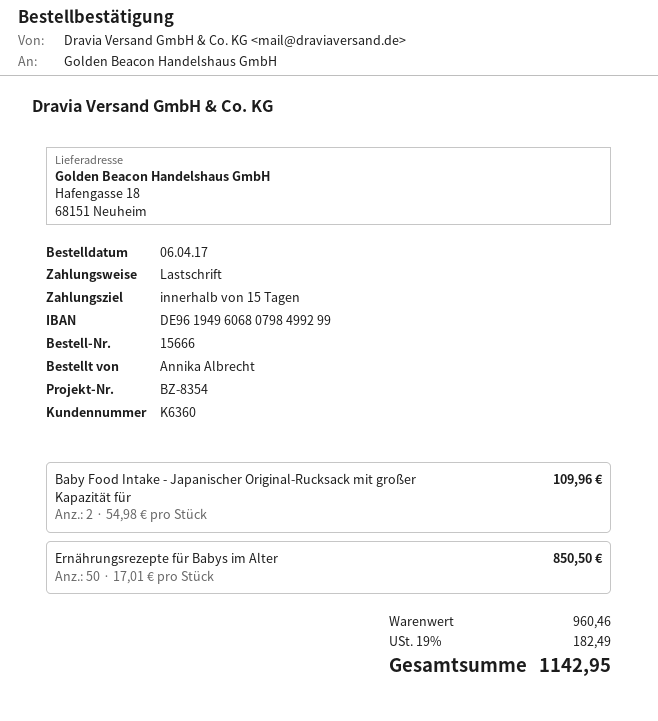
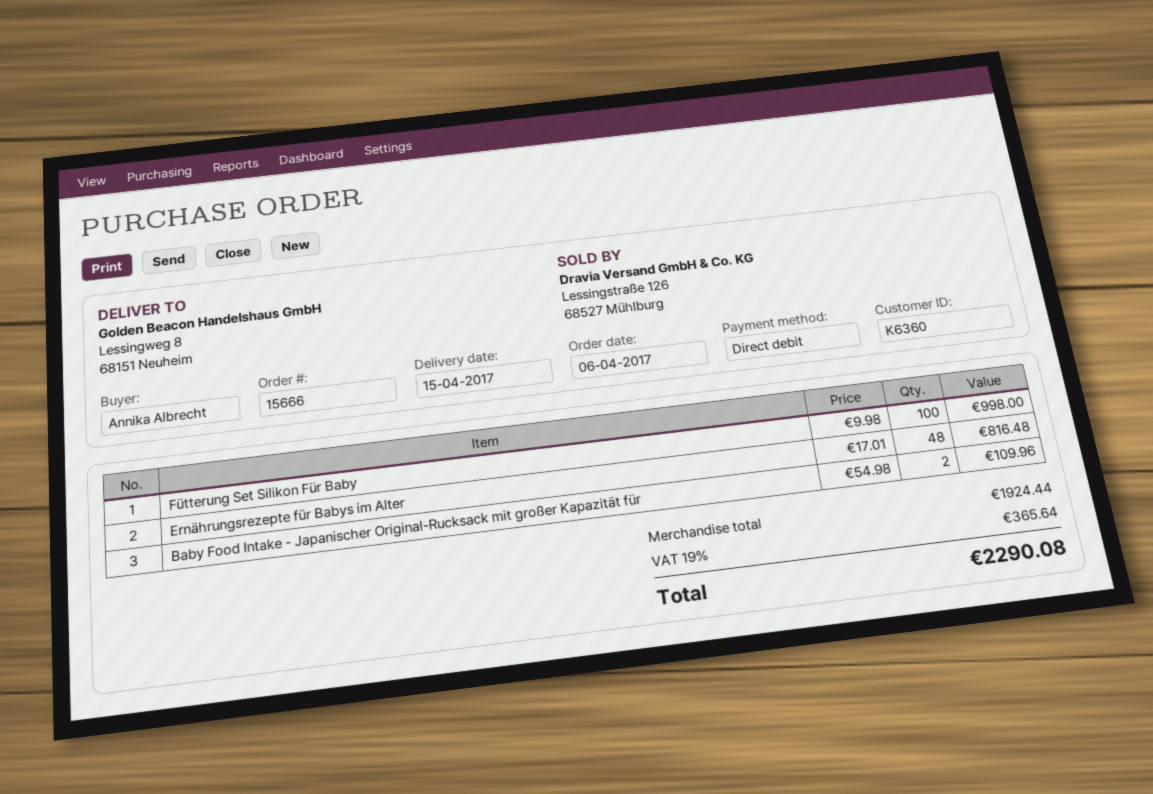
ship to: Hafengasse 18, 68151 Neuheim -> Lessingweg 8, 68151 Neuheim
Ernährungsrezepte für Babys im Alter: 50 x 17.01 = 850.50 -> 48 x 17.01 = 816.48
Fütterung Set Silikon Für Baby: none -> 100 x 9.98 = 998.00
subtotal: 960.46 -> 1924.44
tax: 19% = 182.49 -> 19% = 365.64
total: 1142.95 -> 2290.08

